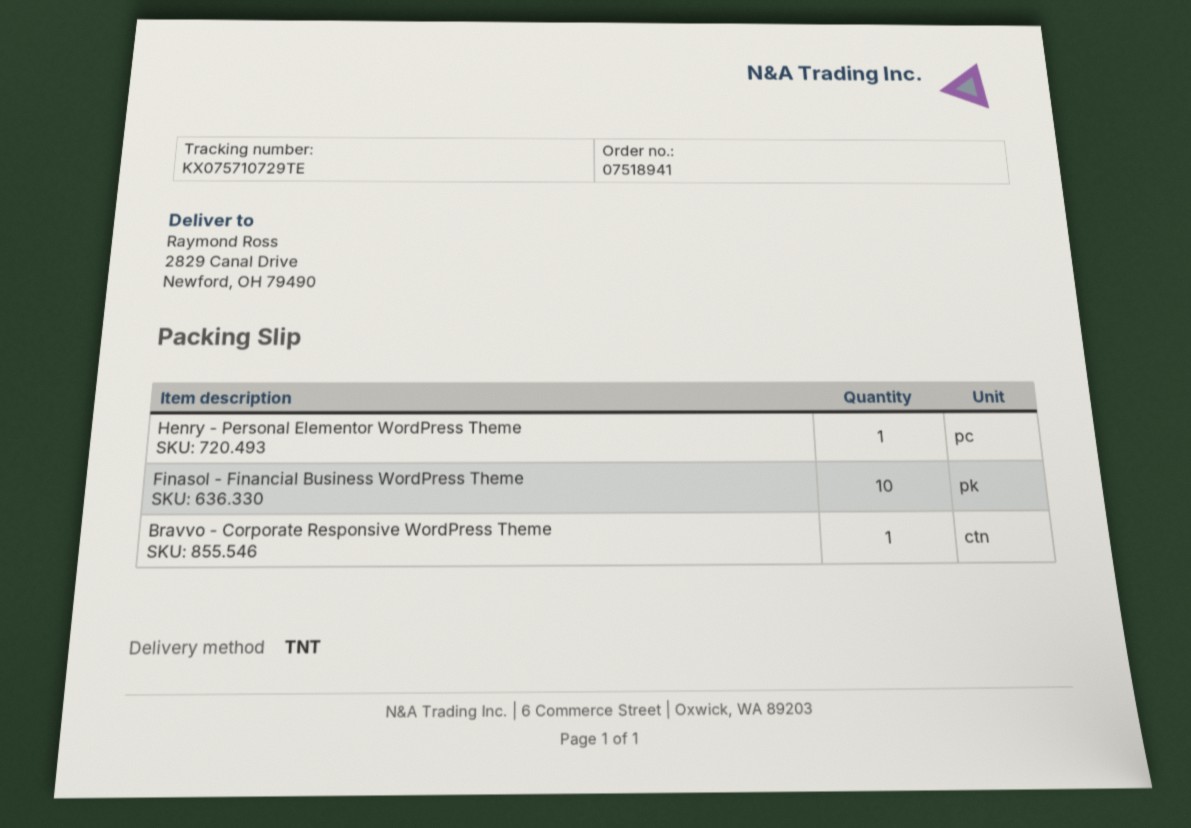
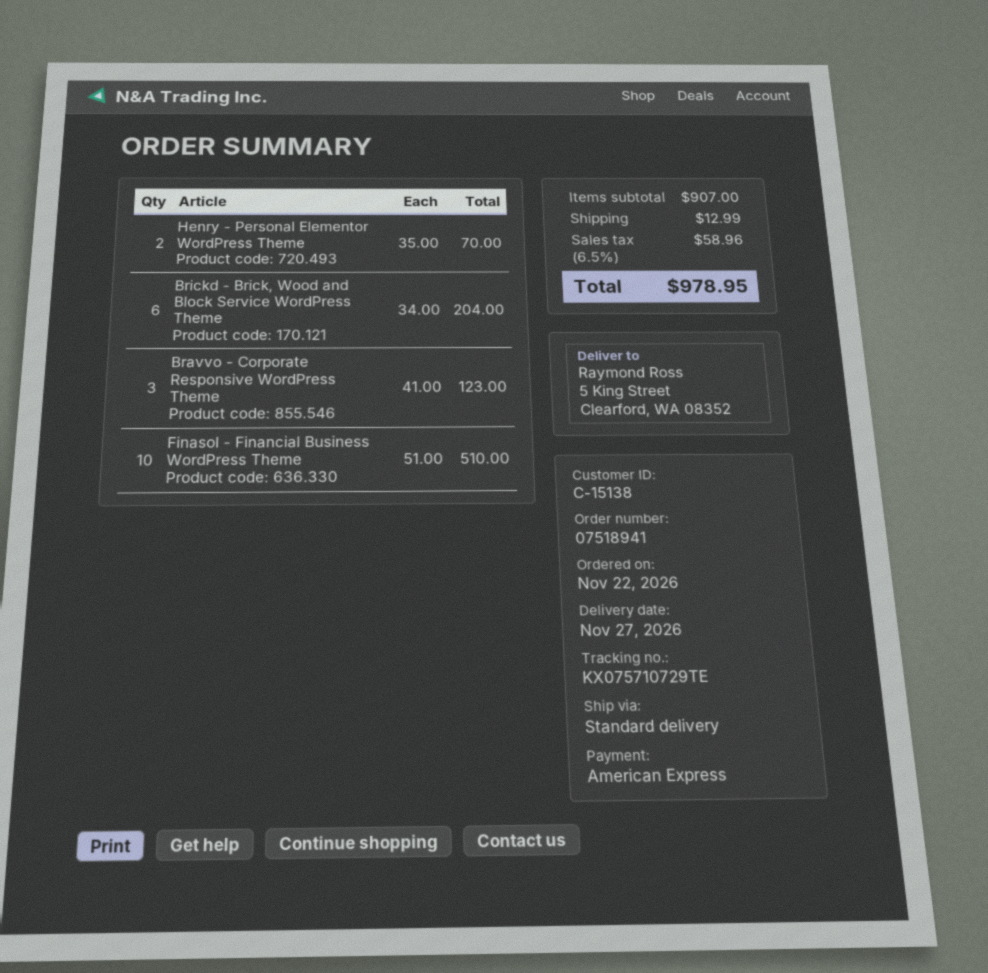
shipping method: TNT -> standard
ship to: 2829 Canal Drive, Newford, OH 79490 -> 5 King Street, Clearford, WA 08352
Henry - Personal Elementor WordPress Theme: 1 -> 2
Bravvo - Corporate Responsive WordPress Theme: 1 -> 3
Brickd - Brick, Wood and Block Service WordPress Theme: none -> 6

